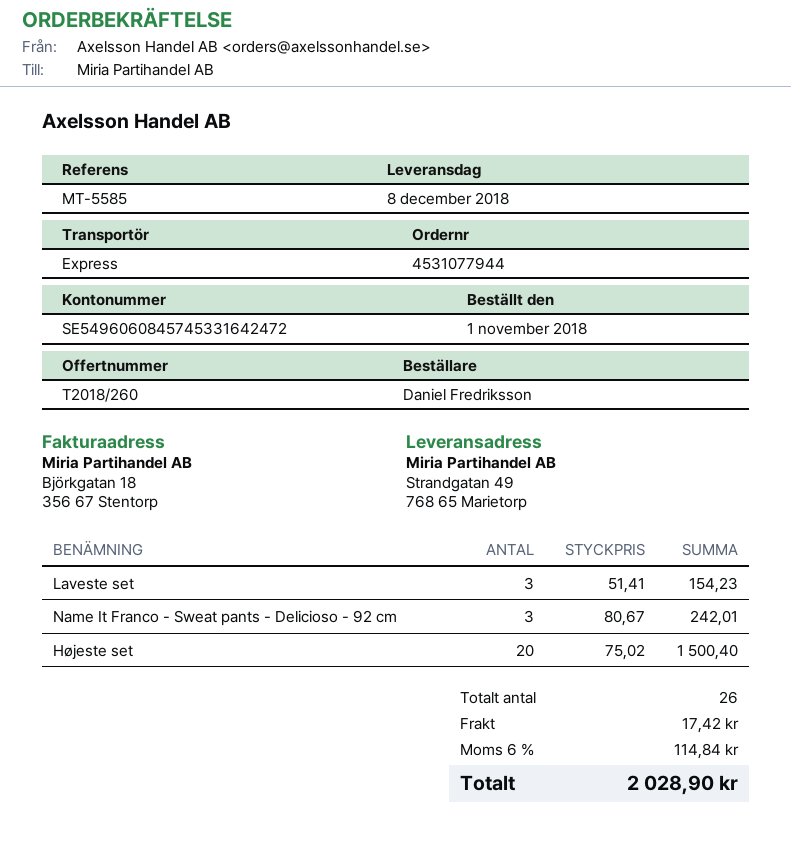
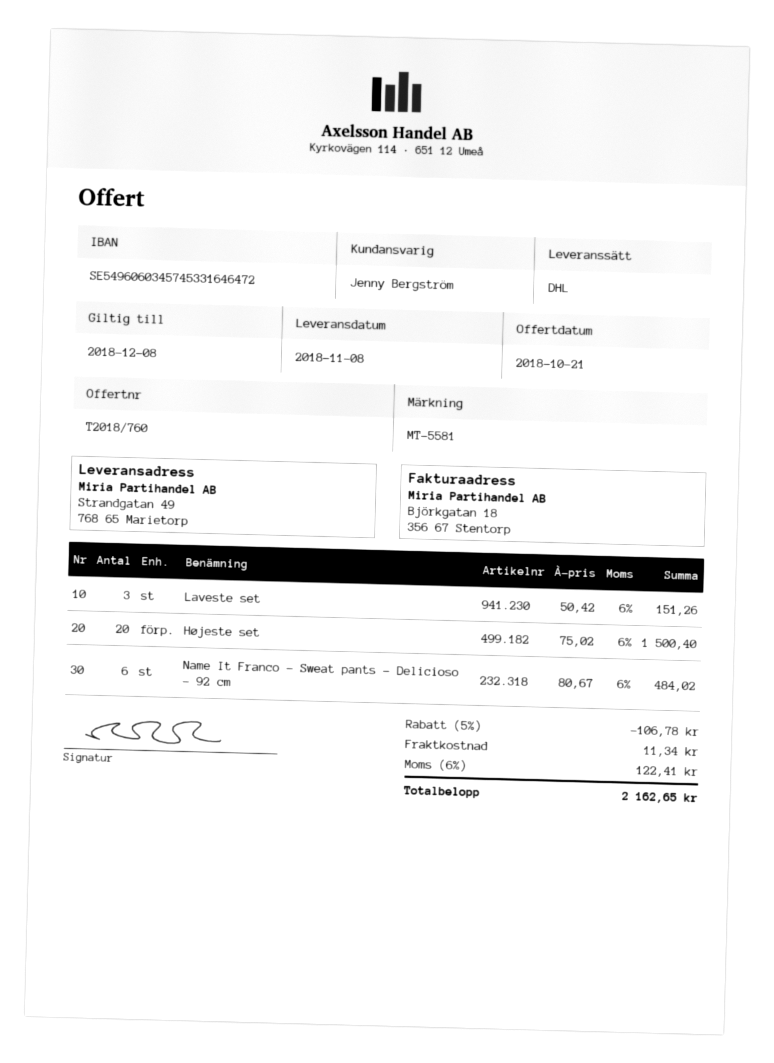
quote number: T2018/260 -> T2018/760
delivery date: 2018-12-08 -> 2018-11-08
reference: MT-5585 -> MT-5581
bank account: SE5496060845745331642472 -> SE5496060345745331646472
shipping method: express -> DHL
Laveste set: 3 x 51.41 = 154.23 -> 3 x 50.42 = 151.26
Name It Franco - Sweat pants - Delicioso - 92 cm: 3 x 80.67 = 242.01 -> 6 x 80.67 = 484.02
discount: none -> 5% = 106.78
shipping: 17.42 -> 11.34
tax: 6% = 114.84 -> 6% = 122.41
total: 2028.90 -> 2162.65

